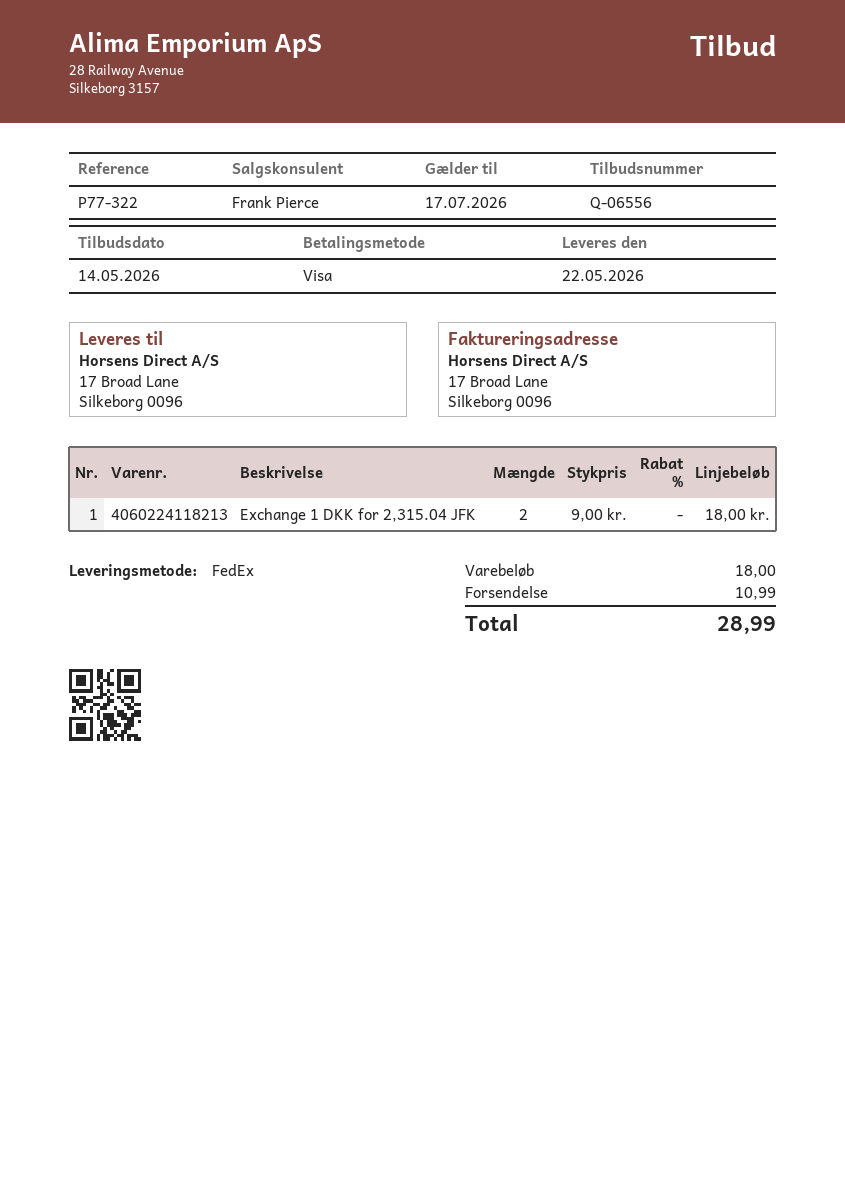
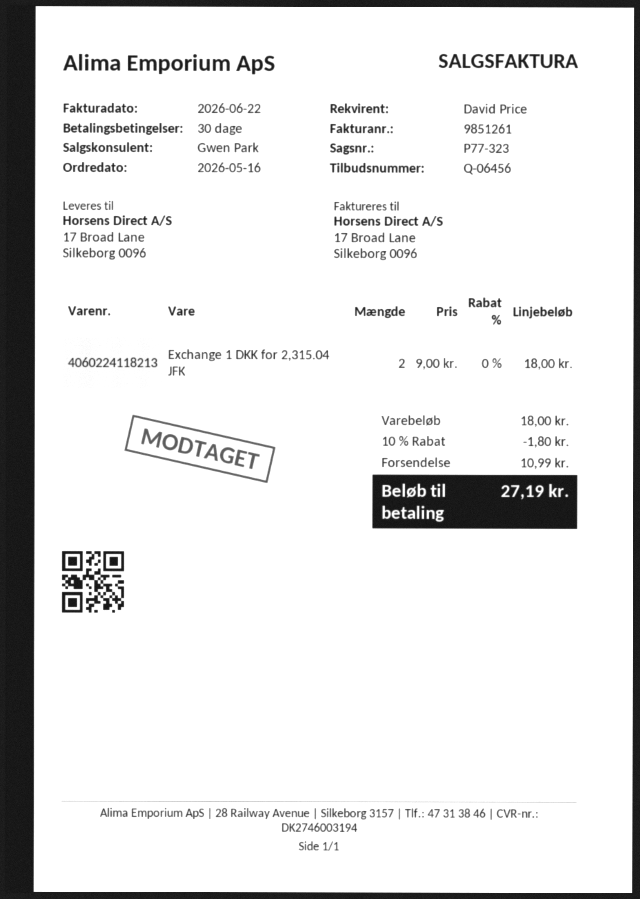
quote number: Q-06556 -> Q-06456
reference: P77-322 -> P77-323
sales rep: Frank Pierce -> Gwen Park
discount: none -> 10% = 1.80
total: 28.99 -> 27.19

